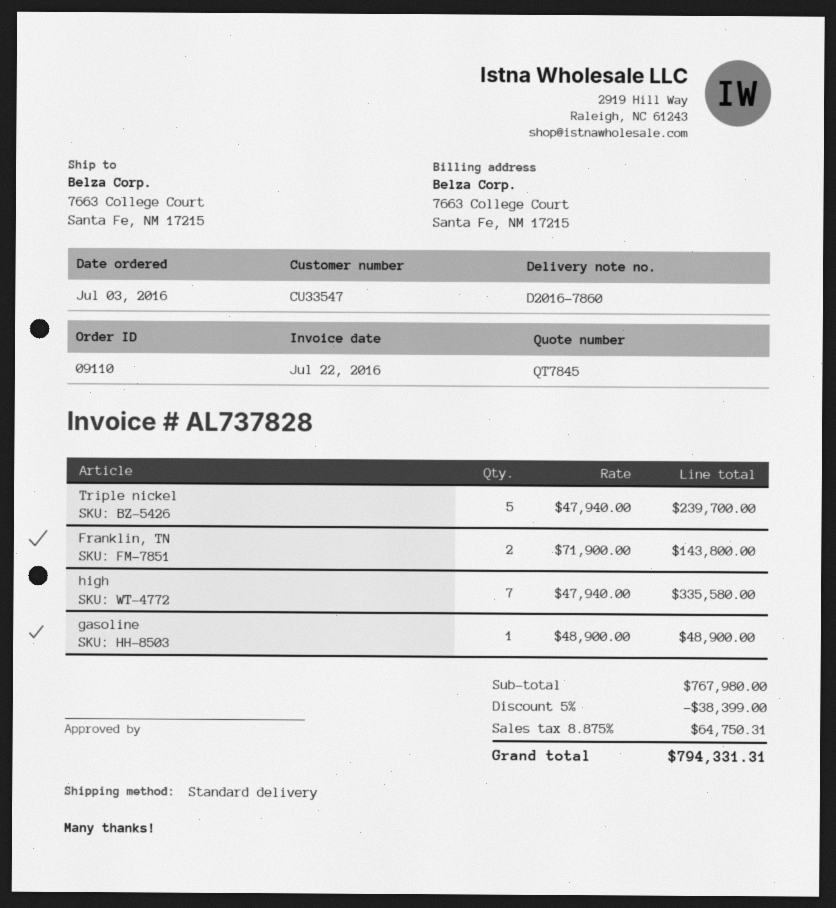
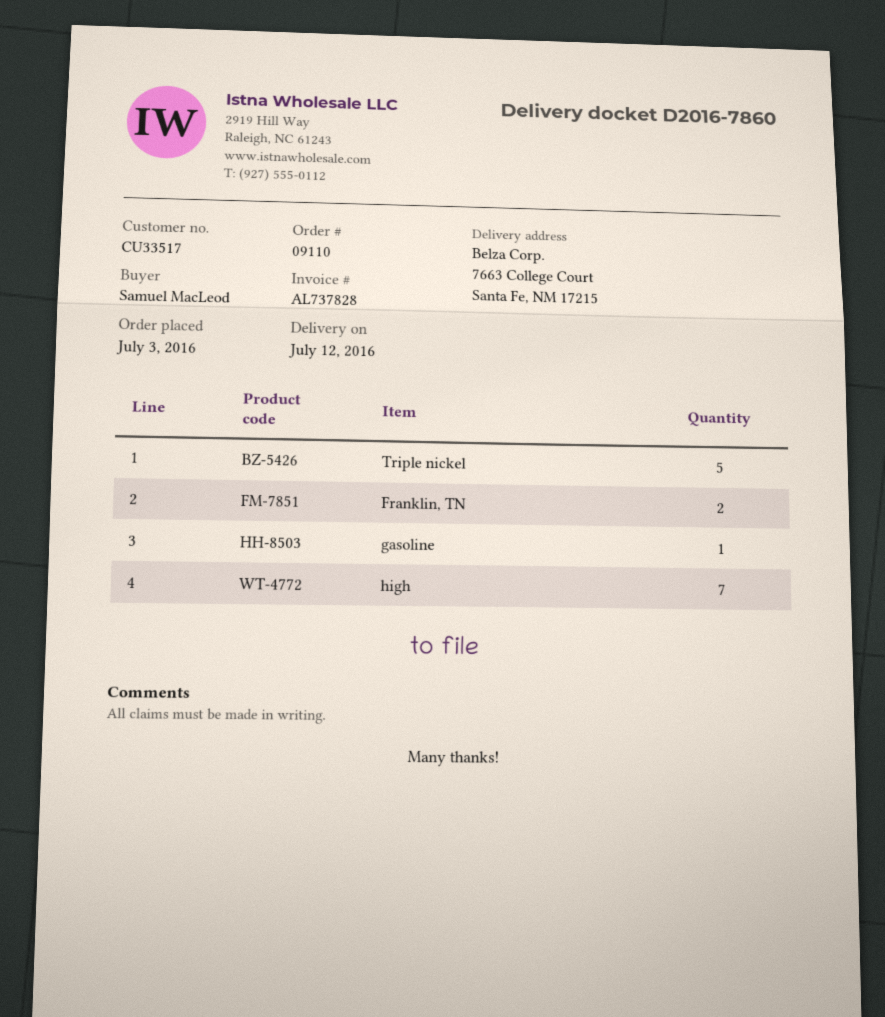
customer number: CU33547 -> CU33517

